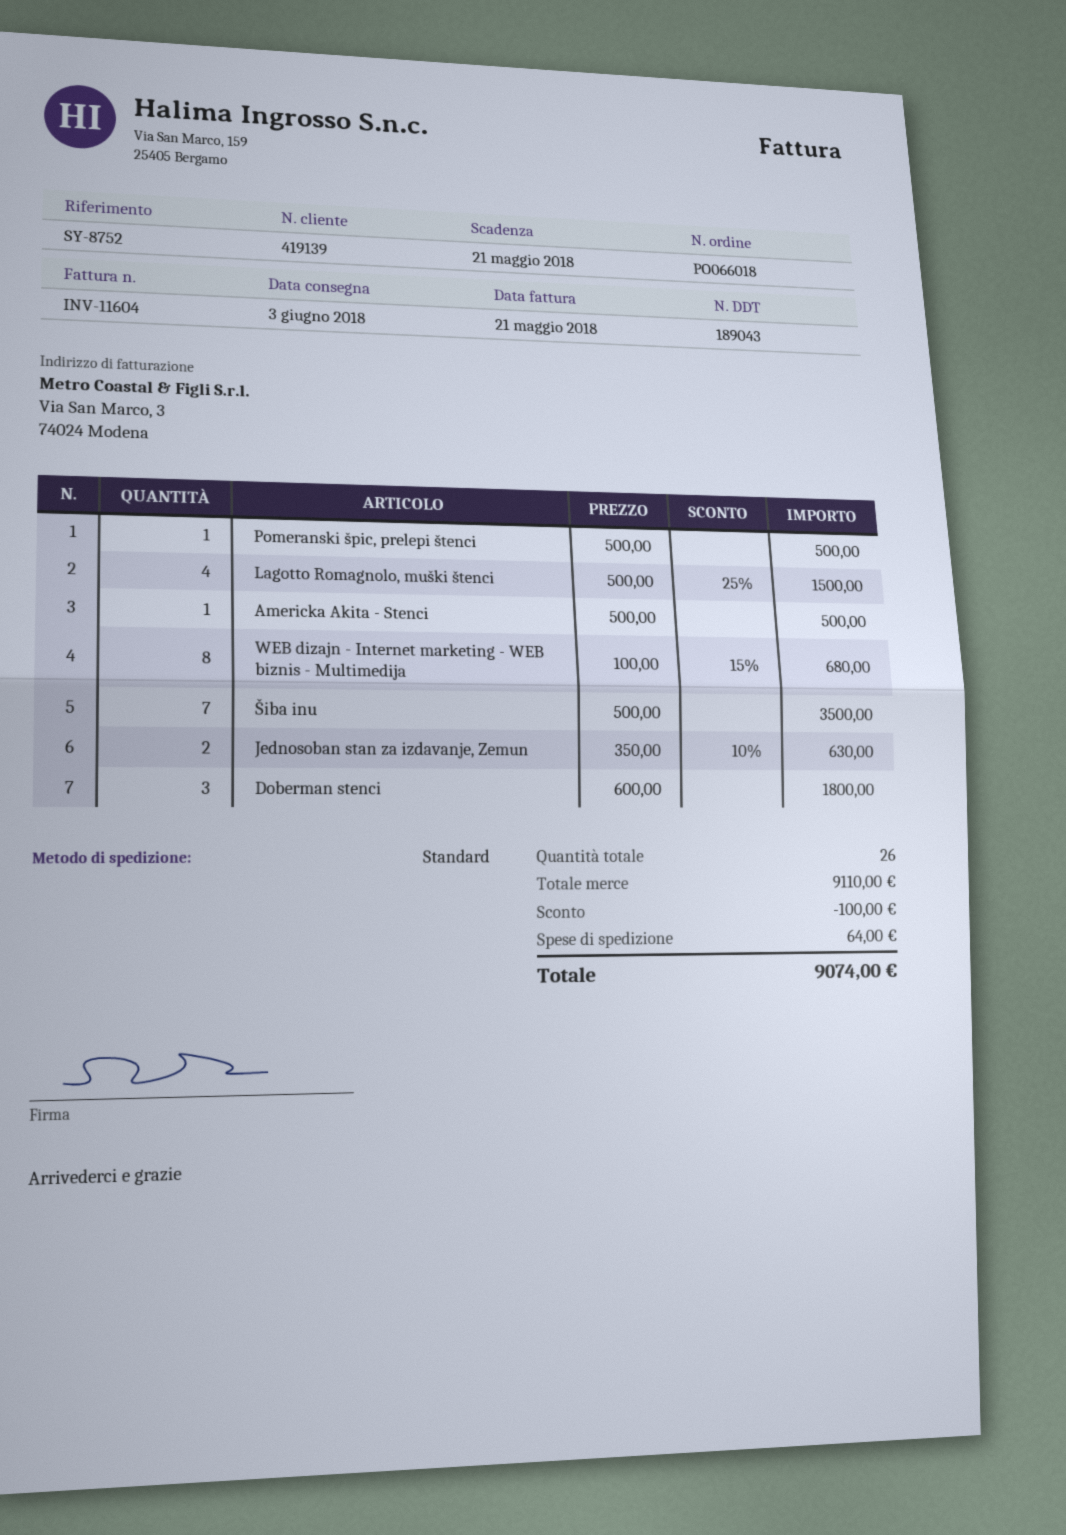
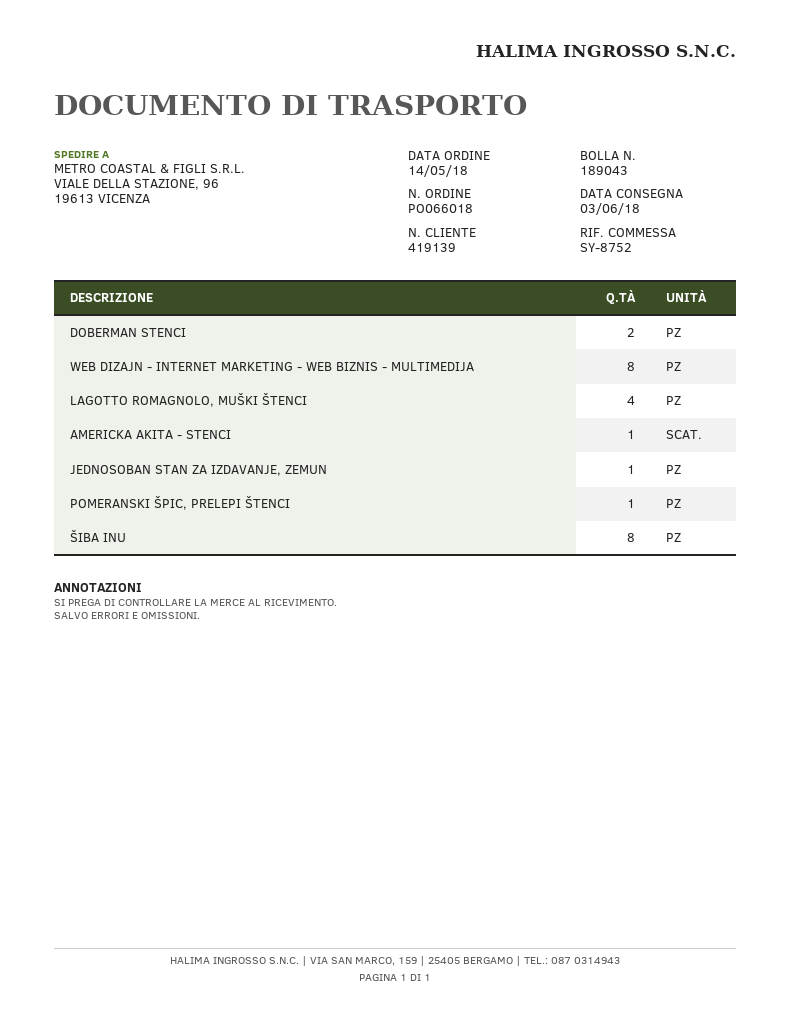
Šiba inu: 7 -> 8
Jednosoban stan za izdavanje, Zemun: 2 -> 1
Doberman stenci: 3 -> 2

